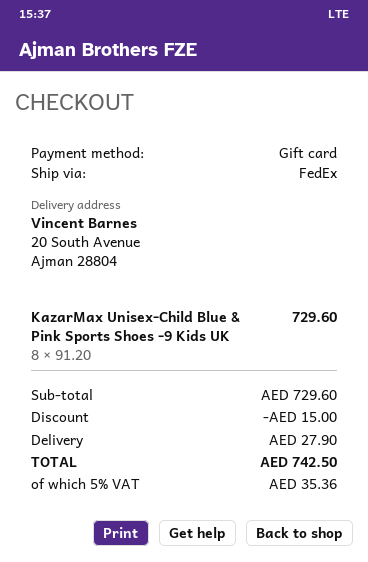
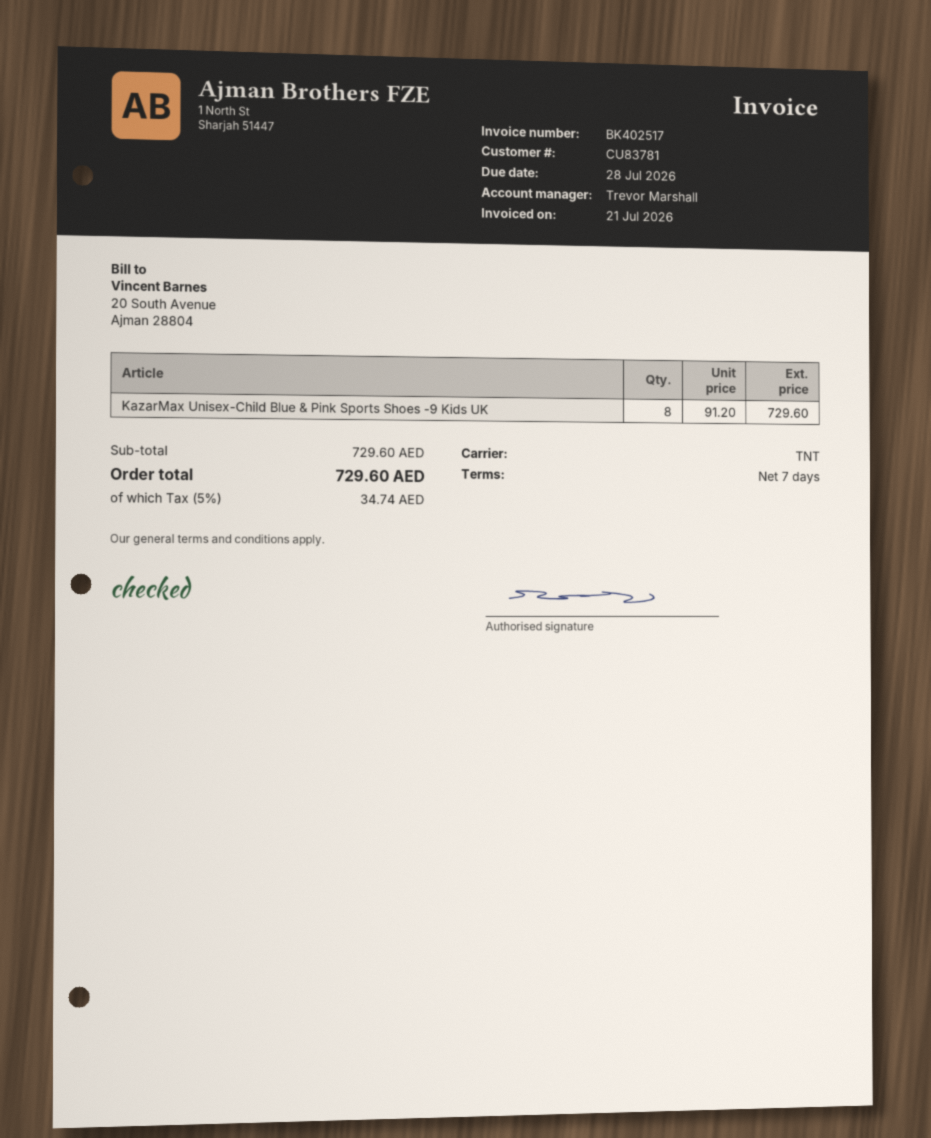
shipping method: FedEx -> TNT
discount: 15.00 -> none
shipping: 27.90 -> none
tax: 5% = 35.36 -> 5% = 34.74
total: 742.50 -> 729.60

